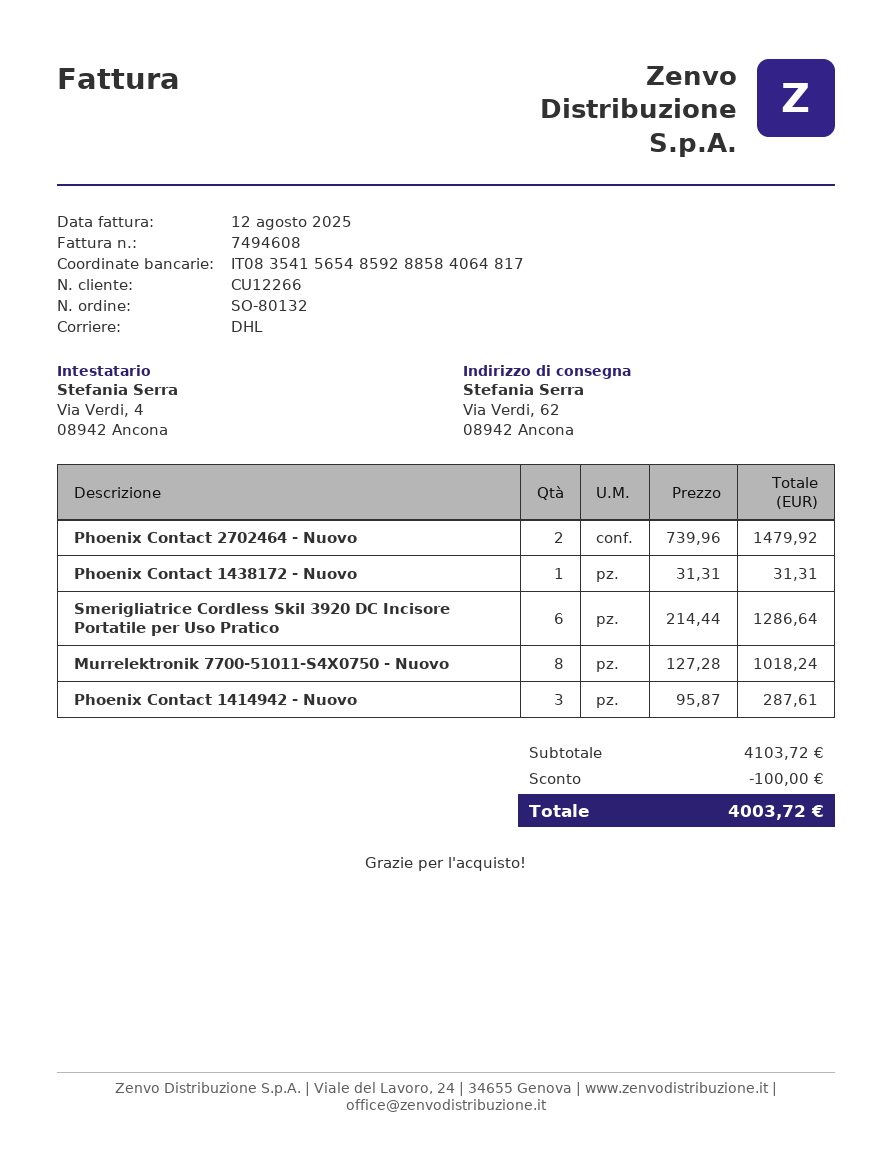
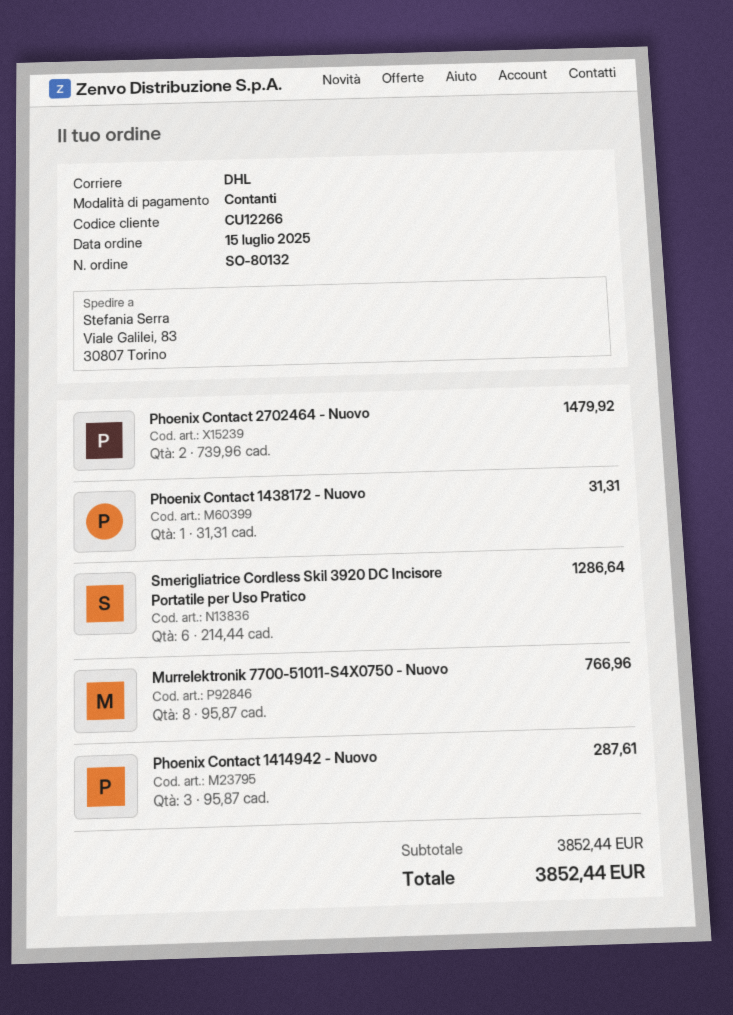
ship to: Via Verdi, 62, 08942 Ancona -> Viale Galilei, 83, 30807 Torino
Murrelektronik 7700-51011-S4X0750 - Nuovo: 8 x 127.28 = 1018.24 -> 8 x 95.87 = 766.96
subtotal: 4103.72 -> 3852.44
discount: 100.00 -> none
total: 4003.72 -> 3852.44

